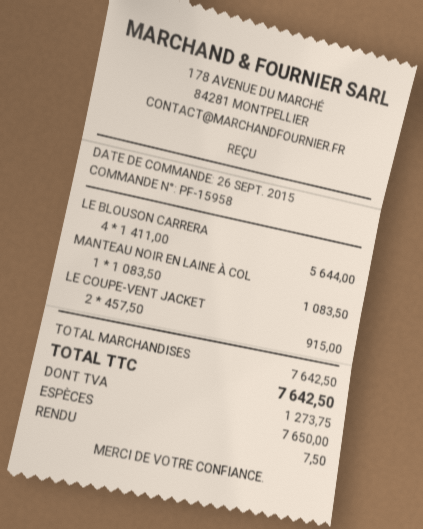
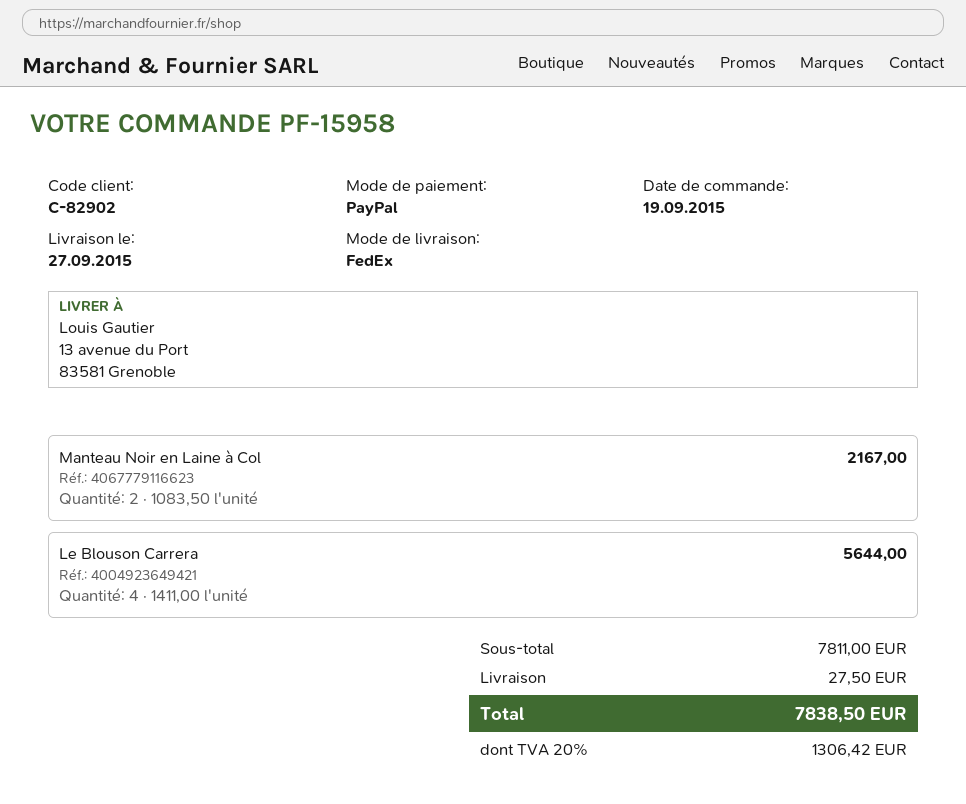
order date: 2015-09-26 -> 2015-09-19
payment method: cash -> PayPal
MANTEAU NOIR EN LAINE À COL: 1 x 1083.50 = 1083.50 -> 2 x 1083.50 = 2167.00
LE COUPE‑VENT JACKET: 2 x 457.50 = 915.00 -> none
subtotal: 7642.50 -> 7811.00
shipping: none -> 27.50
tax: 1273.75 -> 1306.42
total: 7642.50 -> 7838.50

